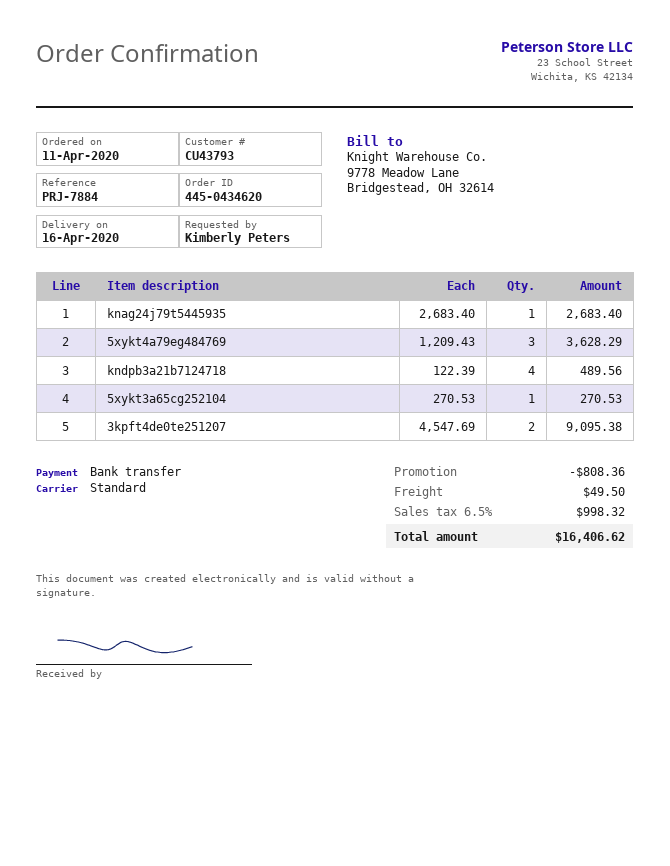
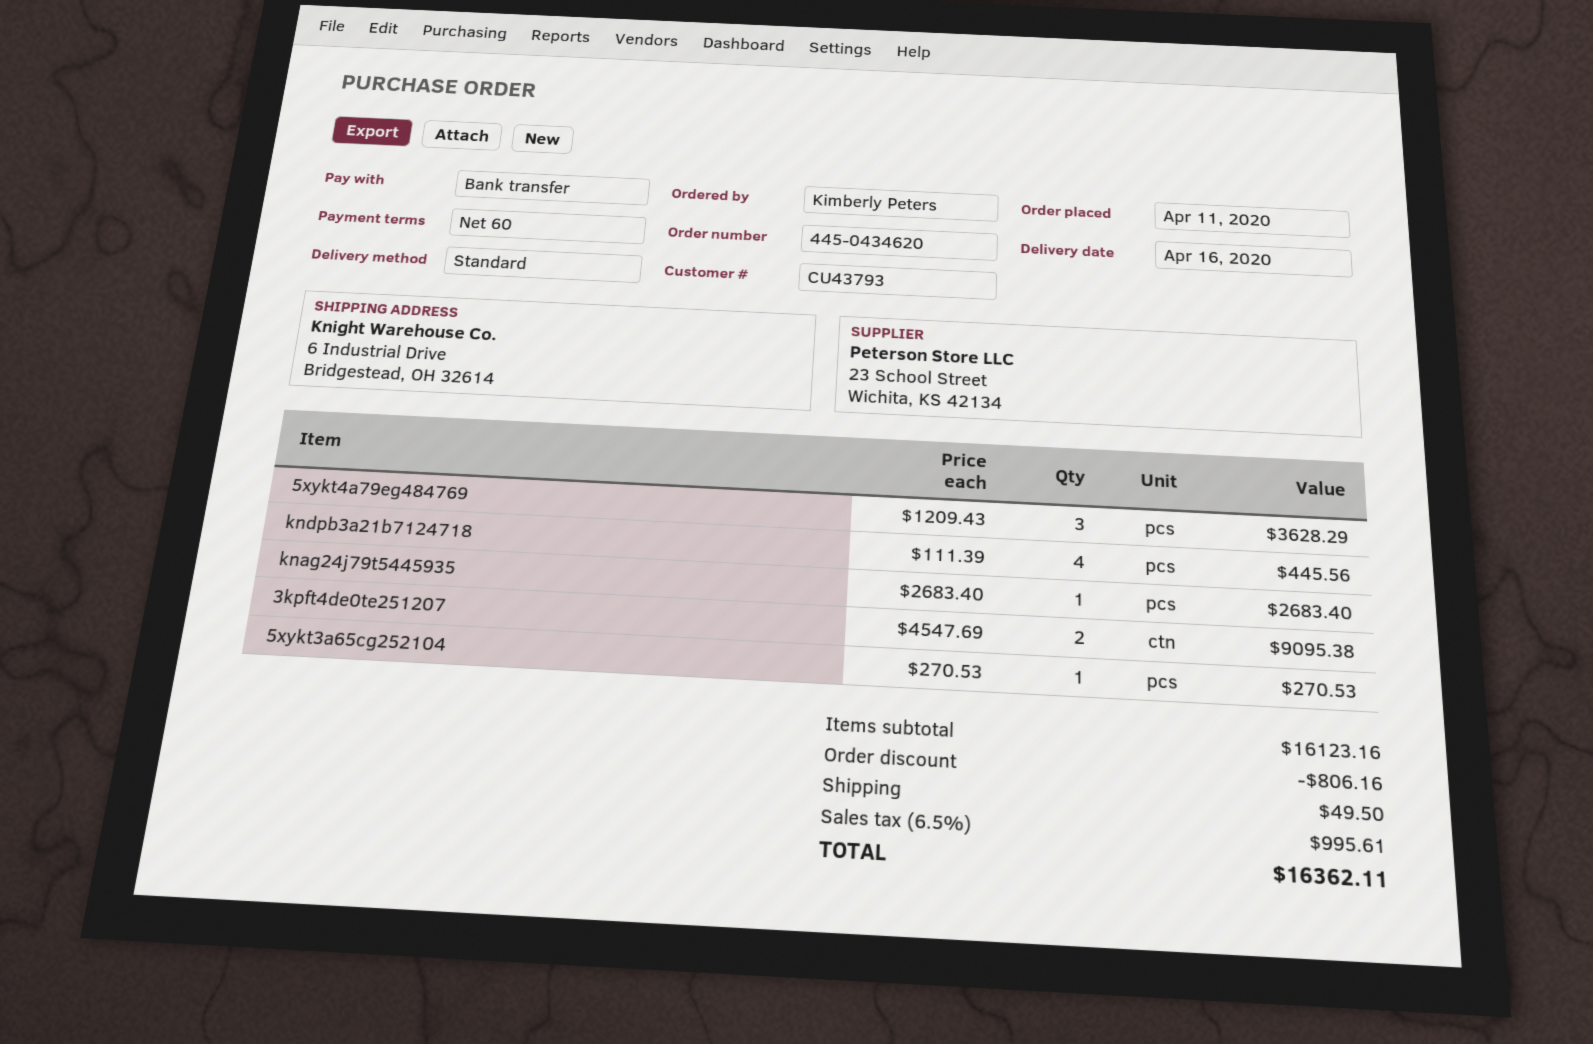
kndpb3a21b7124718: 4 x 122.39 = 489.56 -> 4 x 111.39 = 445.56
discount: 808.36 -> 806.16
tax: 6.5% = 998.32 -> 6.5% = 995.61
total: 16406.62 -> 16362.11

